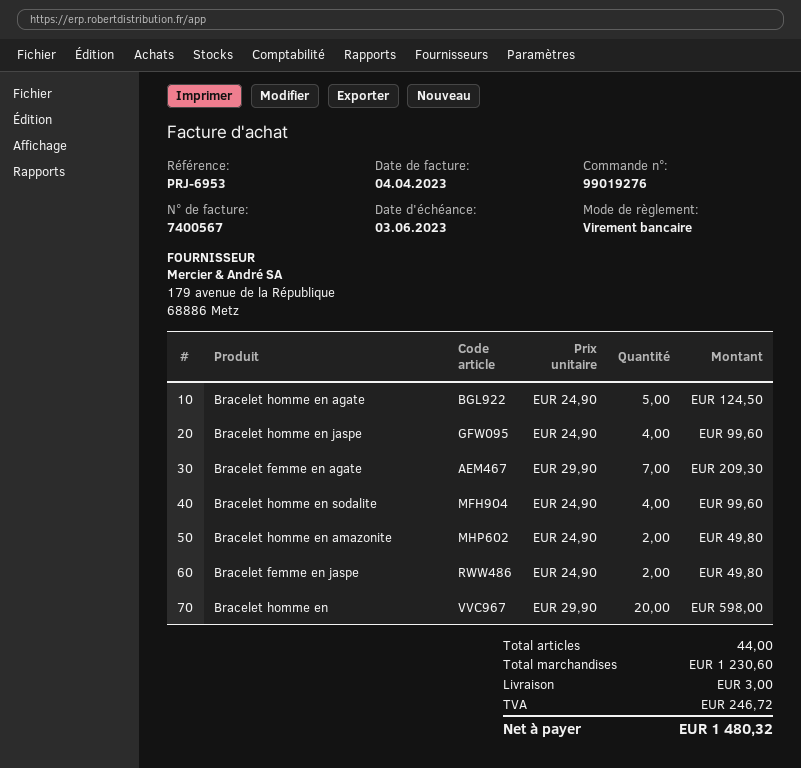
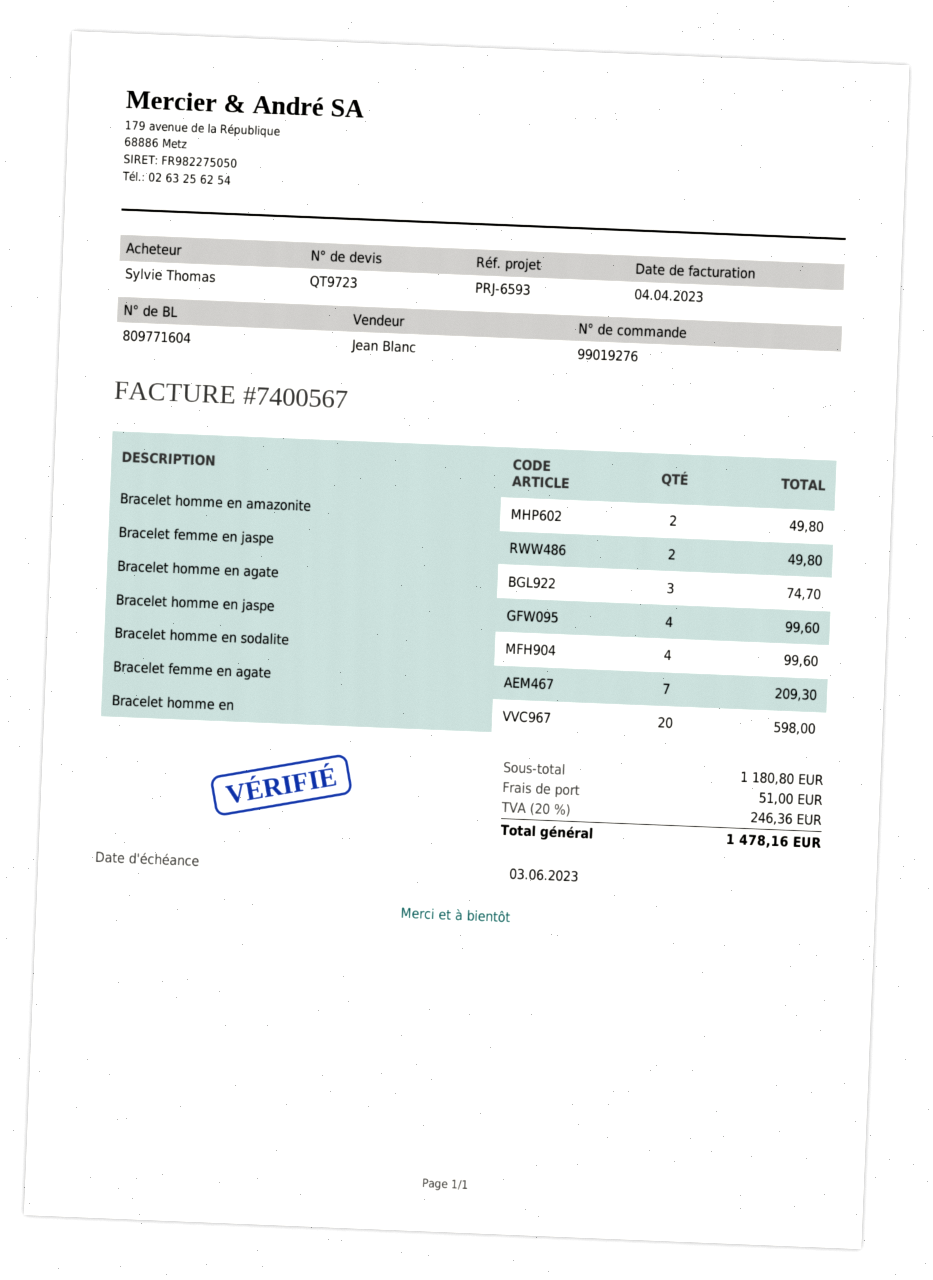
reference: PRJ-6953 -> PRJ-6593
Bracelet homme en agate: 5 for 124.50 -> 3 for 74.70
subtotal: 1230.60 -> 1180.80
shipping: 3.00 -> 51.00
tax: 246.72 -> 246.36
total: 1480.32 -> 1478.16

